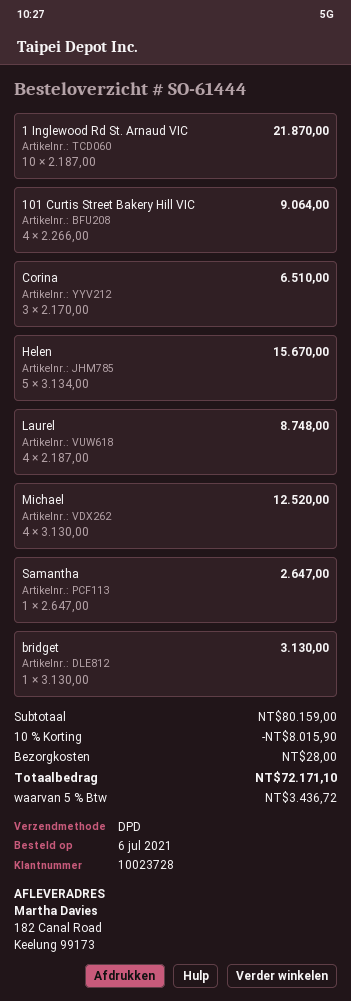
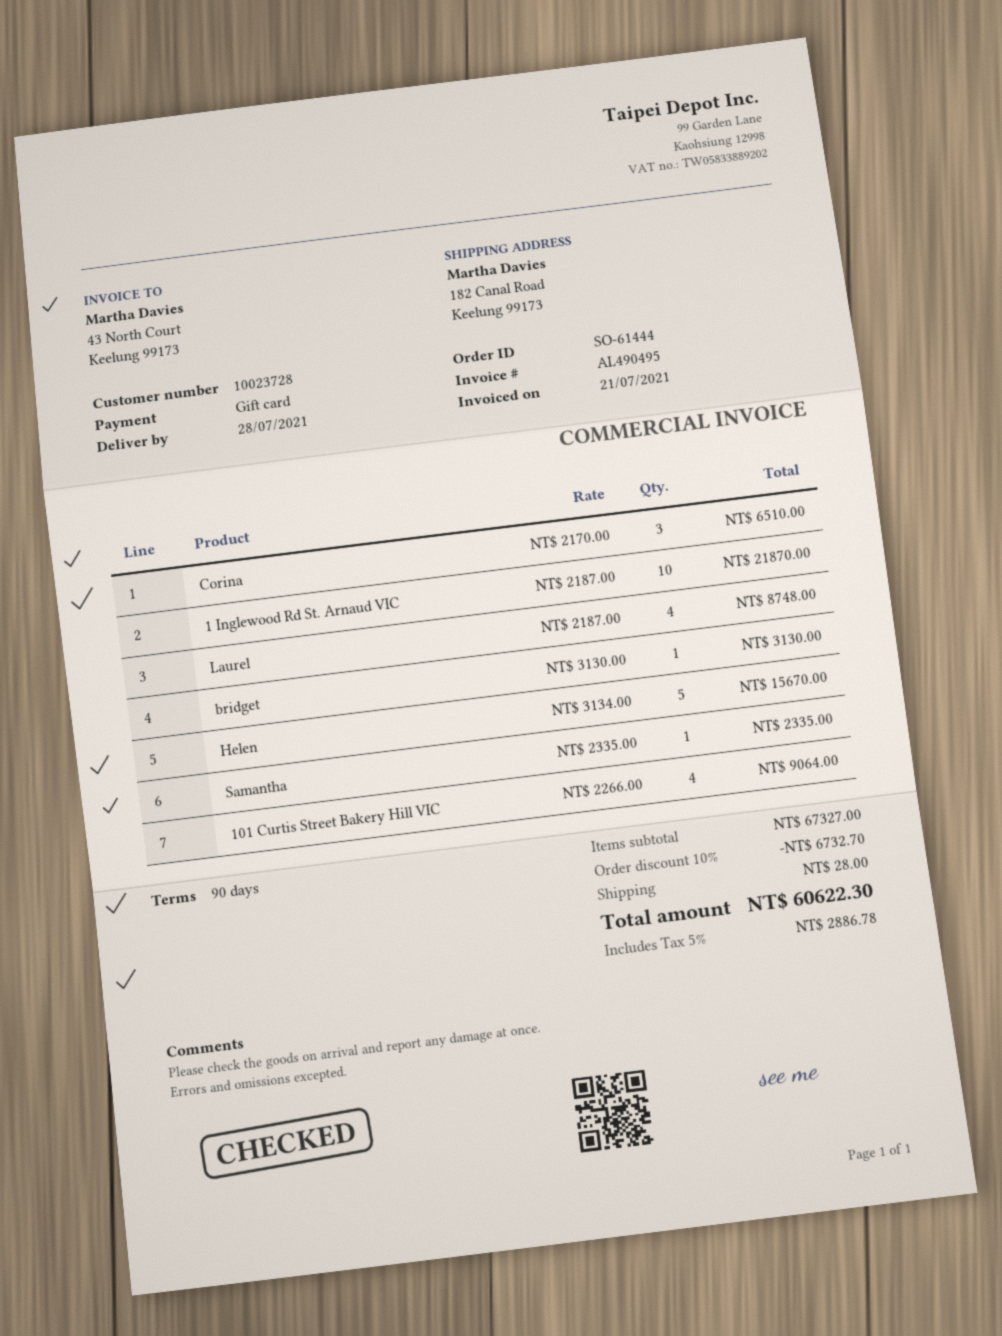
Michael: 4 x 3130.00 = 12520.00 -> none
Samantha: 1 x 2647.00 = 2647.00 -> 1 x 2335.00 = 2335.00
subtotal: 80159.00 -> 67327.00
discount: 10% = 8015.90 -> 10% = 6732.70
tax: 5% = 3436.72 -> 5% = 2886.78
total: 72171.10 -> 60622.30

